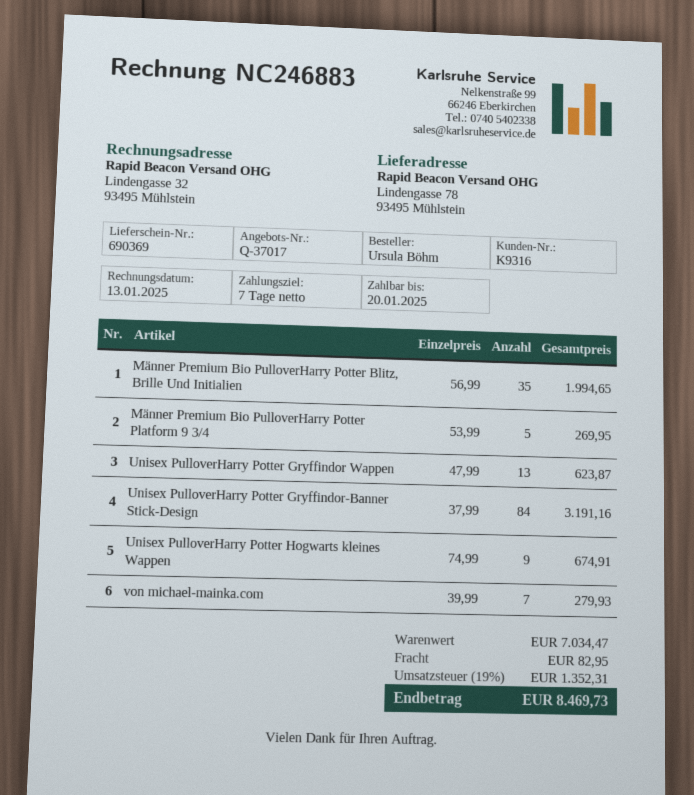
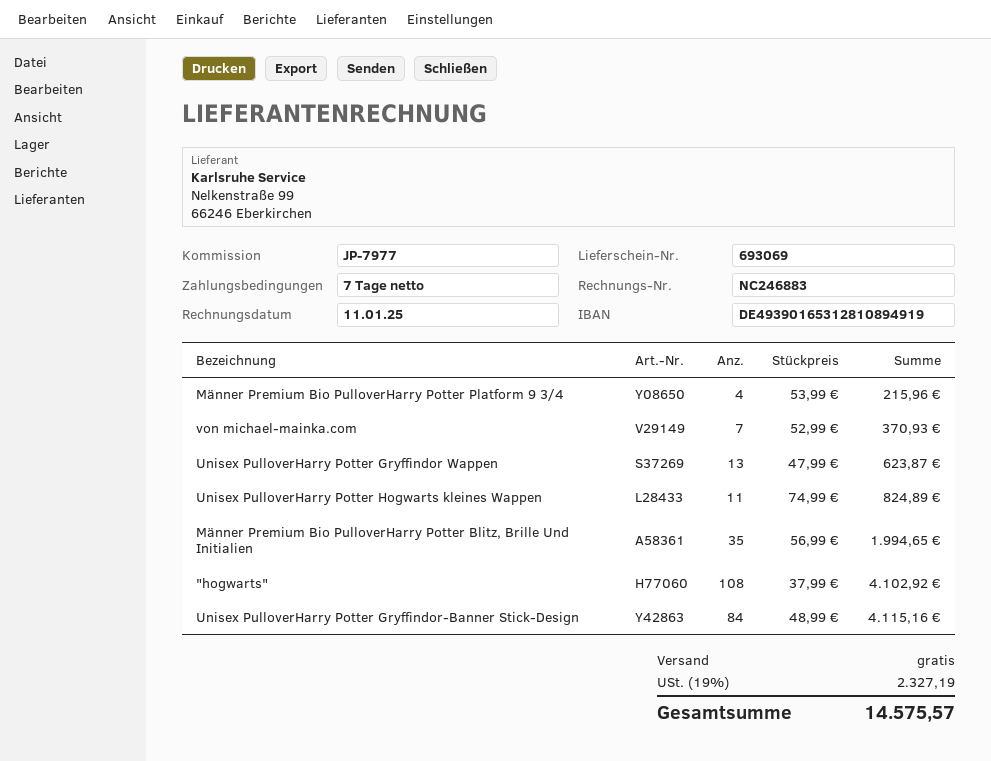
delivery note number: 690369 -> 693069
invoice date: 2025-01-13 -> 2025-01-11
Männer Premium Bio PulloverHarry Potter Platform 9 3/4: 5 x 53.99 = 269.95 -> 4 x 53.99 = 215.96
Unisex PulloverHarry Potter Gryffindor-Banner Stick-Design: 84 x 37.99 = 3191.16 -> 84 x 48.99 = 4115.16
Unisex PulloverHarry Potter Hogwarts kleines Wappen: 9 x 74.99 = 674.91 -> 11 x 74.99 = 824.89
von michael-mainka.com: 7 x 39.99 = 279.93 -> 7 x 52.99 = 370.93
"hogwarts": none -> 108 x 37.99 = 4102.92
shipping: 82.95 -> 0.00
tax: 19% = 1352.31 -> 19% = 2327.19
total: 8469.73 -> 14575.57

